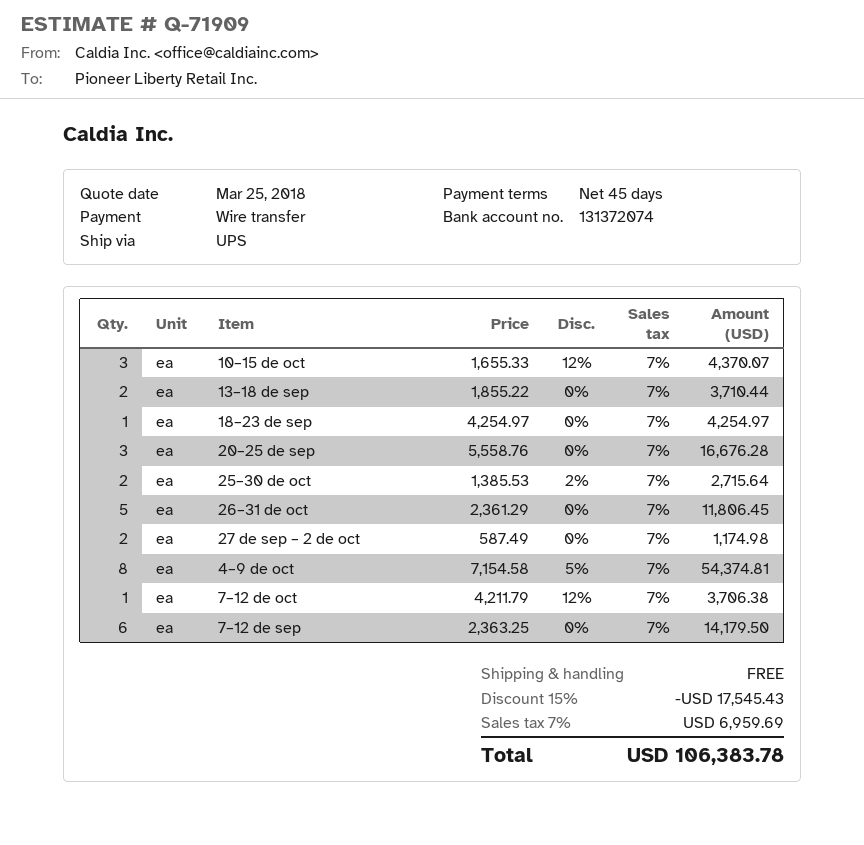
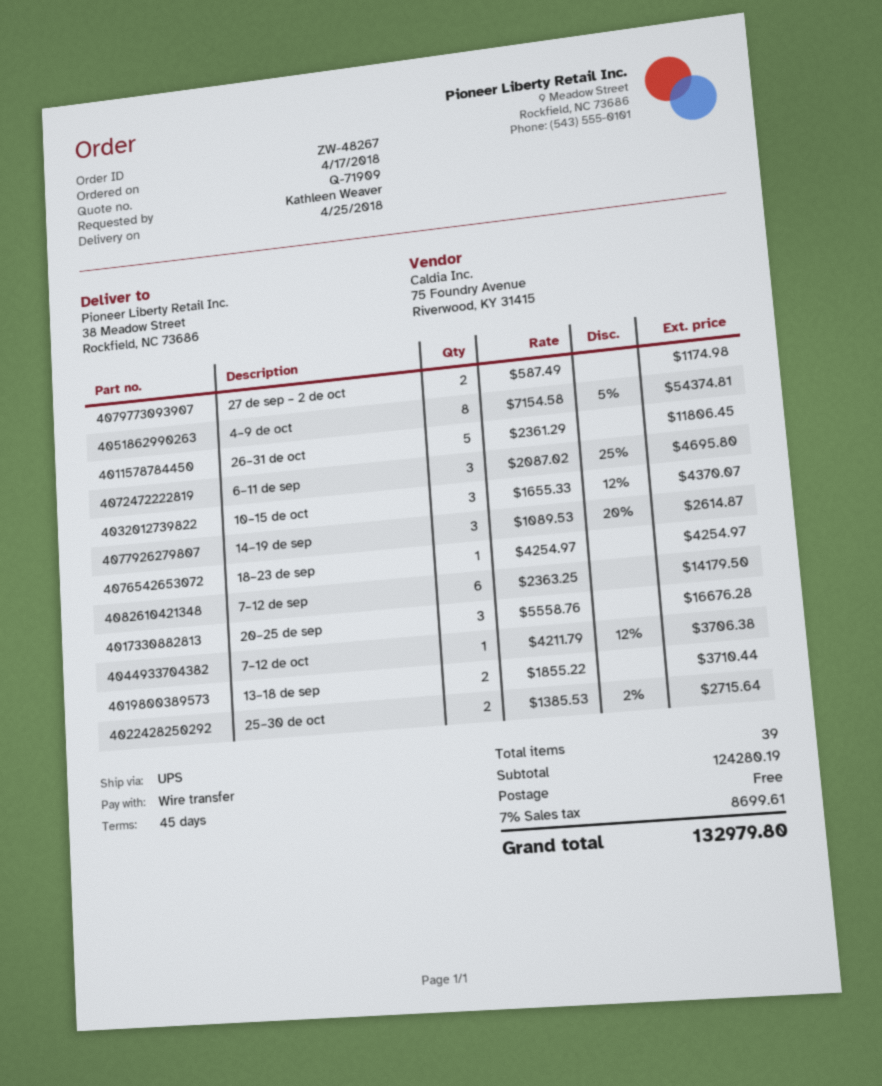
6–11 de sep: none -> 3 x 2087.02 - 25% = 4695.80
14–19 de sep: none -> 3 x 1089.53 - 20% = 2614.87
discount: 15% = 17545.43 -> none
tax: 7% = 6959.69 -> 7% = 8699.61
total: 106383.78 -> 132979.80

